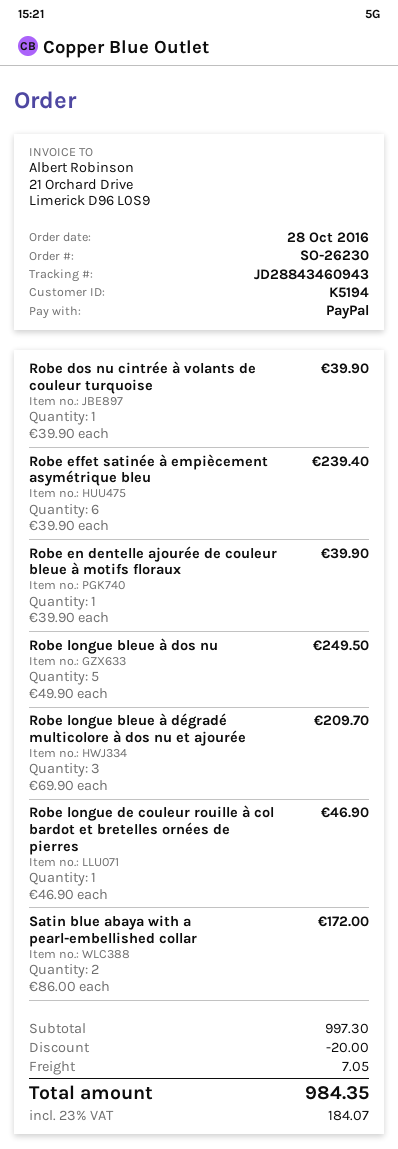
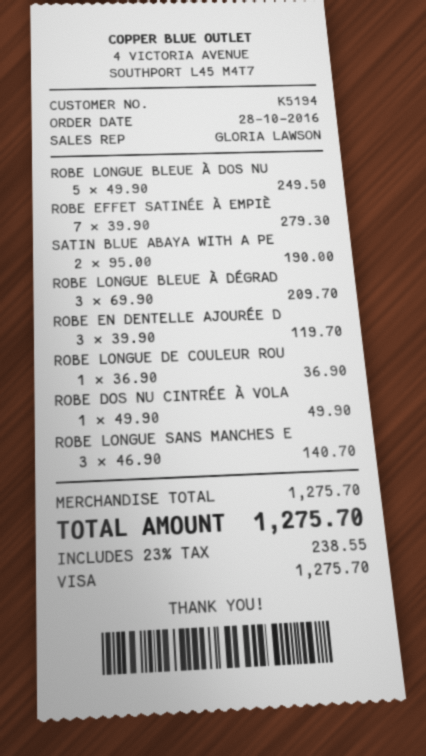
payment method: PayPal -> Visa
Robe dos nu cintrée à volants de couleur turquoise: 1 x 39.90 = 39.90 -> 1 x 49.90 = 49.90
Robe effet satinée à empiècement asymétrique bleu: 6 x 39.90 = 239.40 -> 7 x 39.90 = 279.30
Robe en dentelle ajourée de couleur bleue à motifs floraux: 1 x 39.90 = 39.90 -> 3 x 39.90 = 119.70
Robe longue de couleur rouille à col bardot et bretelles ornées de pierres: 1 x 46.90 = 46.90 -> 1 x 36.90 = 36.90
Satin blue abaya with a pearl-embellished collar: 2 x 86.00 = 172.00 -> 2 x 95.00 = 190.00
ROBE LONGUE SANS MANCHES E: none -> 3 x 46.90 = 140.70
subtotal: 997.30 -> 1275.70
discount: 20.00 -> none
shipping: 7.05 -> none
tax: 23% = 184.07 -> 23% = 238.55
total: 984.35 -> 1275.70

